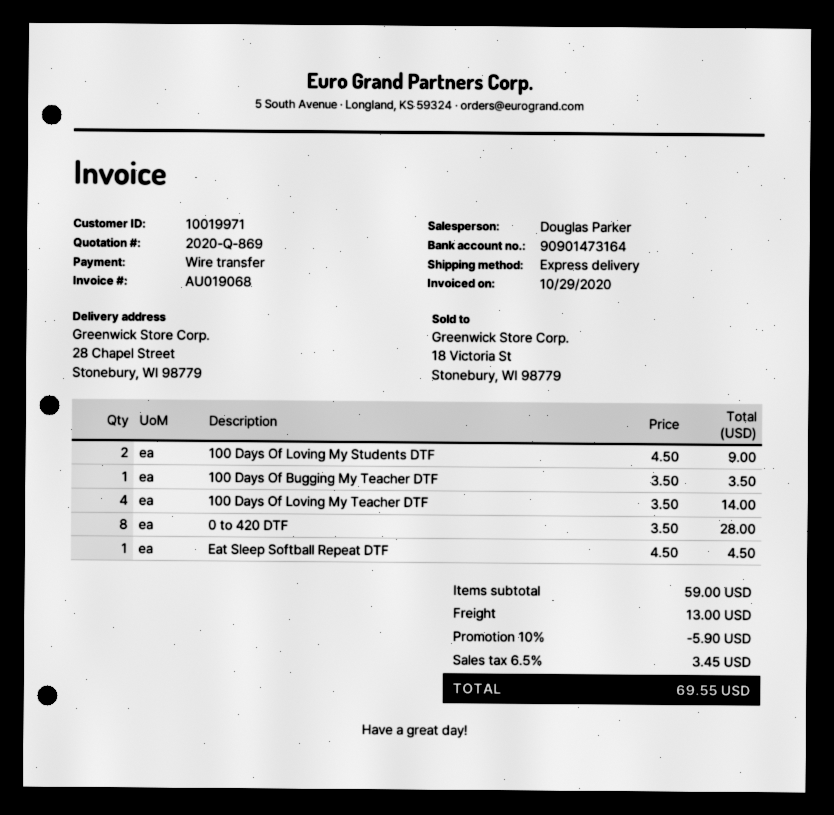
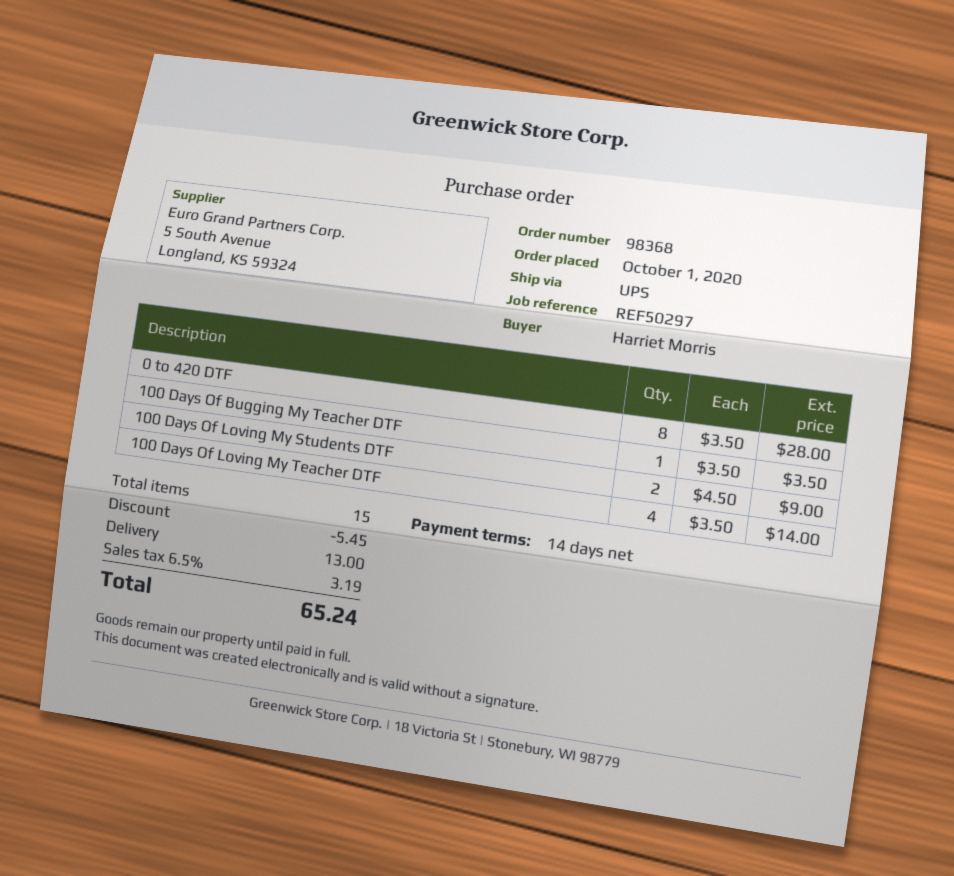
shipping method: express -> UPS
Eat Sleep Softball Repeat DTF: 1 x 4.50 = 4.50 -> none
discount: 5.90 -> 5.45
tax: 6.5% = 3.45 -> 6.5% = 3.19
total: 69.55 -> 65.24

